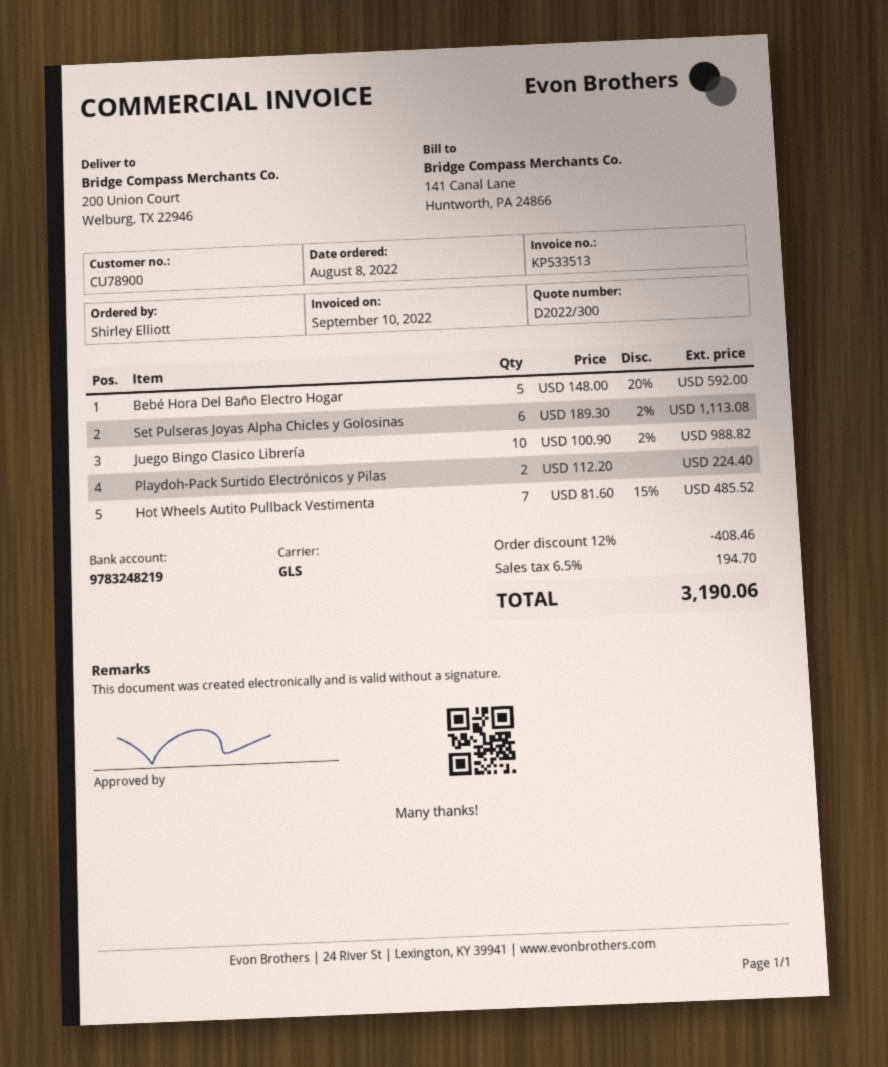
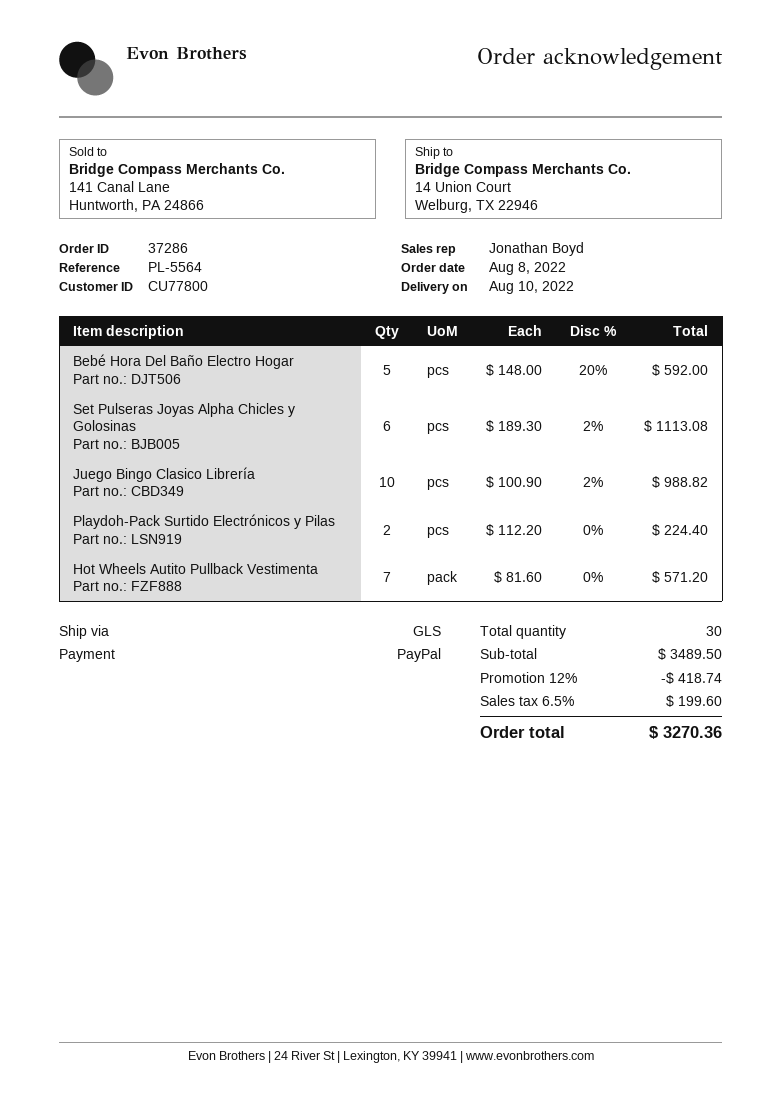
customer number: CU78900 -> CU77800
ship to: 200 Union Court, Welburg, TX 22946 -> 14 Union Court, Welburg, TX 22946
Hot Wheels Autito Pullback Vestimenta: 7 x 81.60 - 15% = 485.52 -> 7 x 81.60 = 571.20
discount: 12% = 408.46 -> 12% = 418.74
tax: 6.5% = 194.70 -> 6.5% = 199.60
total: 3190.06 -> 3270.36

